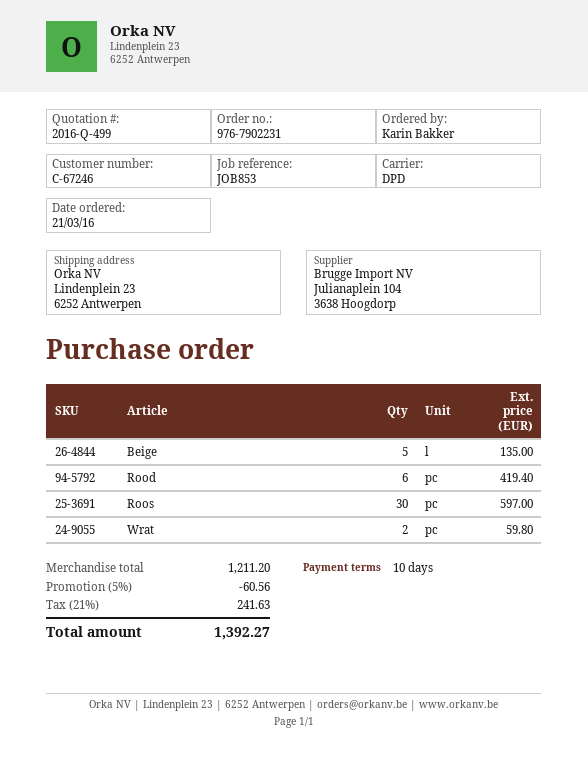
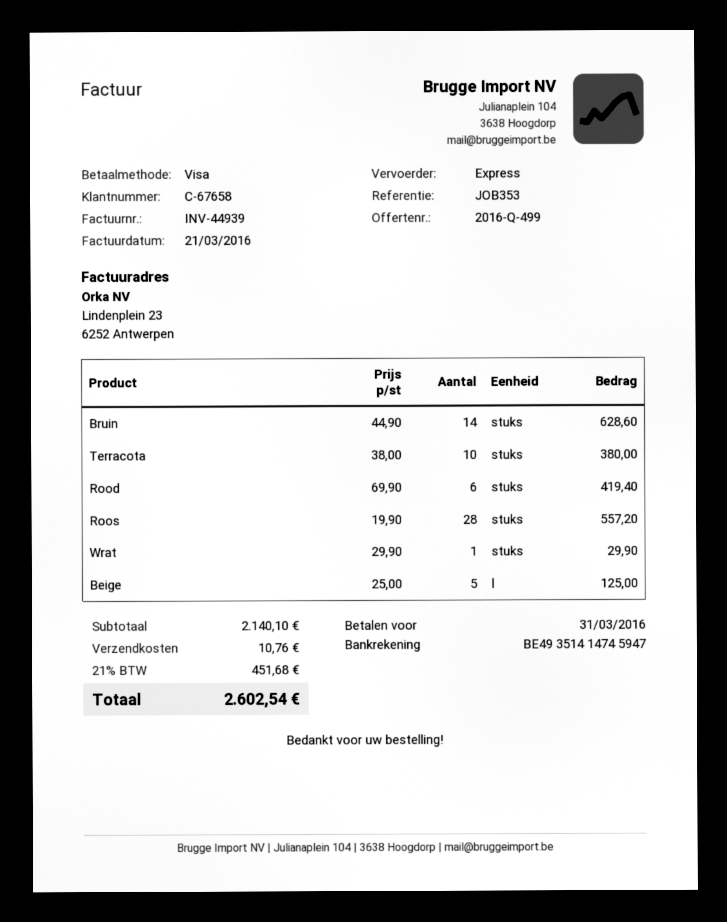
customer number: C-67246 -> C-67658
reference: JOB853 -> JOB353
shipping method: DPD -> express
Beige: 5 for 135.00 -> 5 for 125.00
Roos: 30 for 597.00 -> 28 for 557.20
Wrat: 2 for 59.80 -> 1 for 29.90
Bruin: none -> 14 for 628.60
Terracota: none -> 10 for 380.00
subtotal: 1211.20 -> 2140.10
discount: 5% = 60.56 -> none
shipping: none -> 10.76
tax: 21% = 241.63 -> 21% = 451.68
total: 1392.27 -> 2602.54

